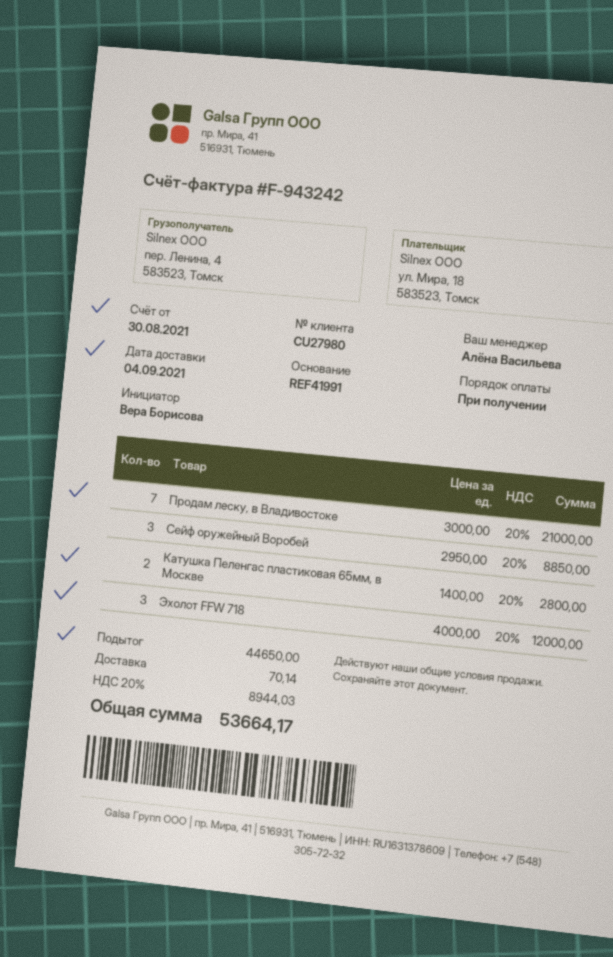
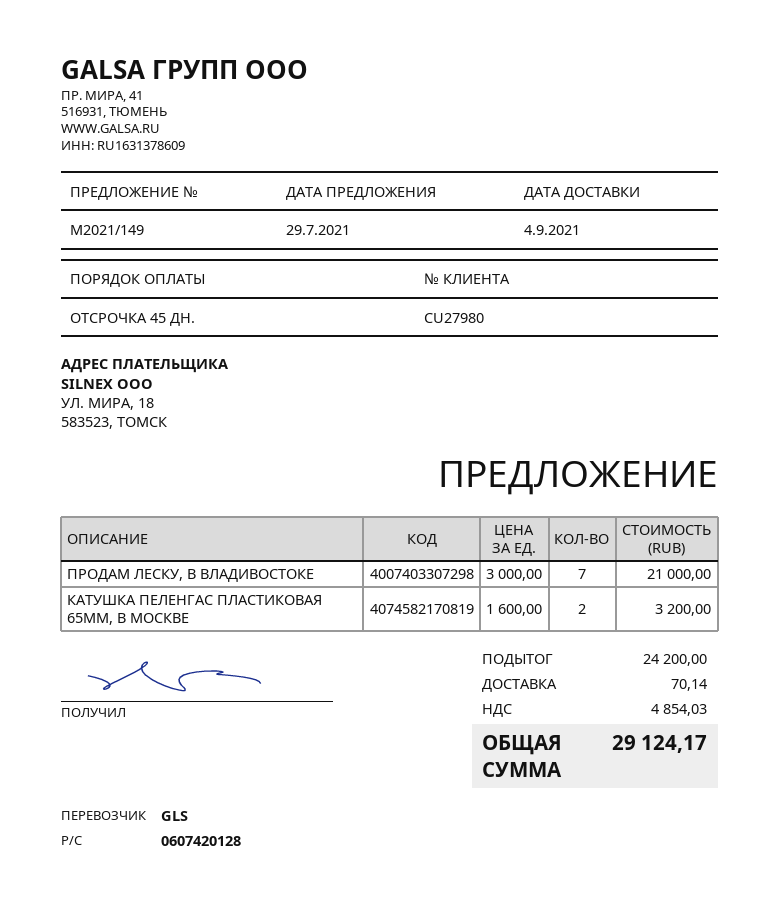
payment terms: on receipt -> 45 days
Сейф оружейный Воробей: 3 x 2950.00 = 8850.00 -> none
Катушка Пеленгас пластиковая 65мм, в Москве: 2 x 1400.00 = 2800.00 -> 2 x 1600.00 = 3200.00
Эхолот FFW 718: 3 x 4000.00 = 12000.00 -> none
subtotal: 44650.00 -> 24200.00
tax: 8944.03 -> 4854.03
total: 53664.17 -> 29124.17

